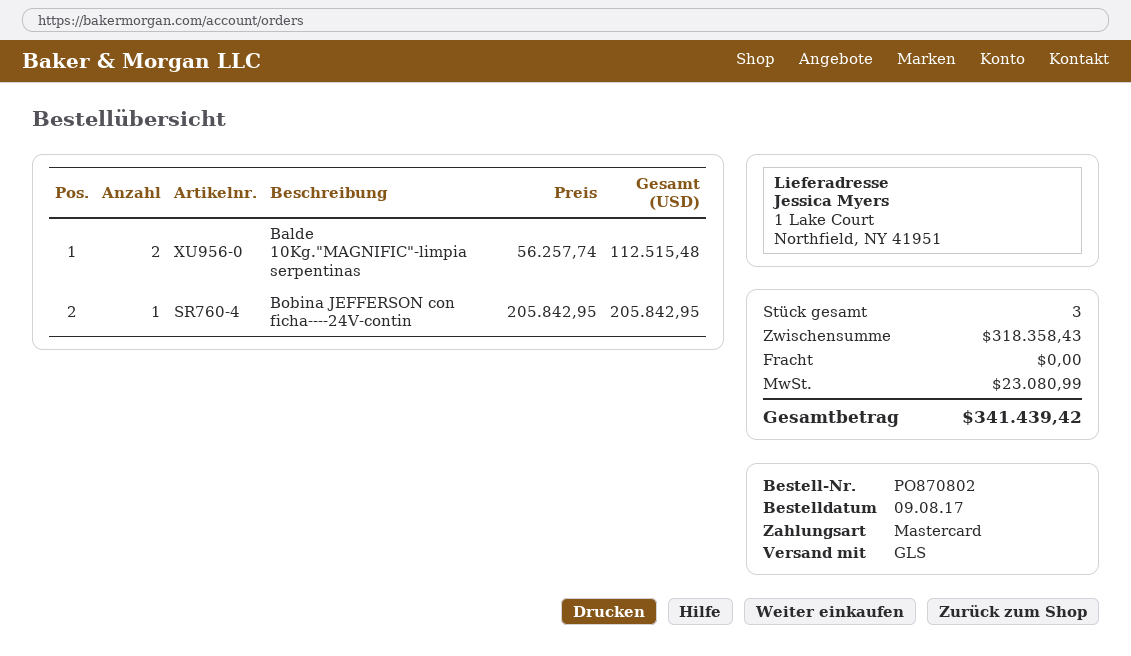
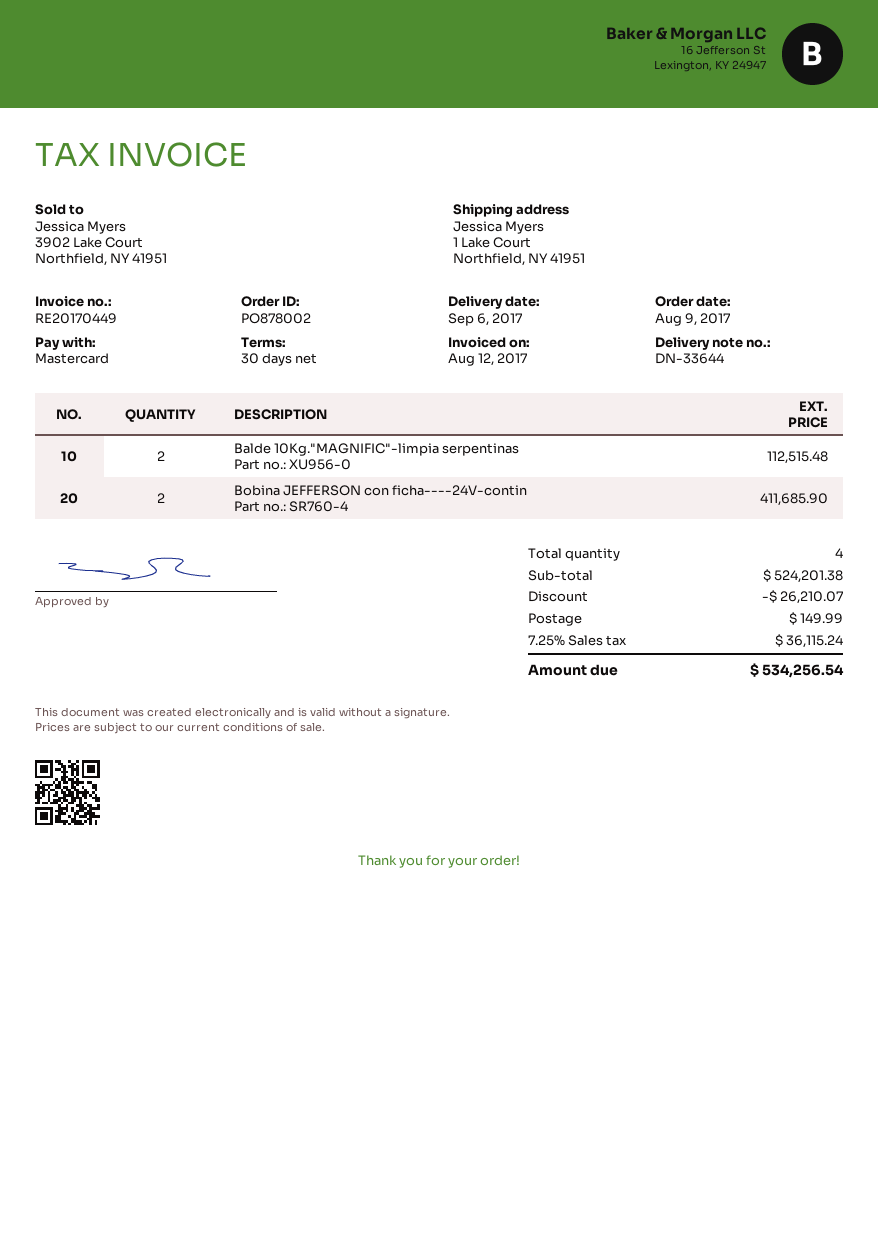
order number: PO870802 -> PO878002
Bobina JEFFERSON con ficha----24V-contin: 1 for 205842.95 -> 2 for 411685.90
total quantity: 3 -> 4
subtotal: 318358.43 -> 524201.38
discount: none -> 26210.07
shipping: 0.00 -> 149.99
tax: 23080.99 -> 36115.24
total: 341439.42 -> 534256.54

